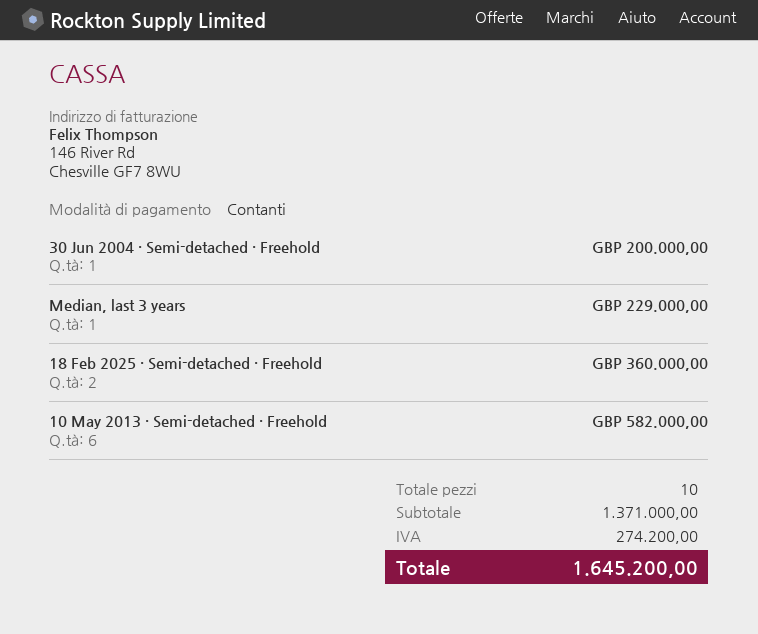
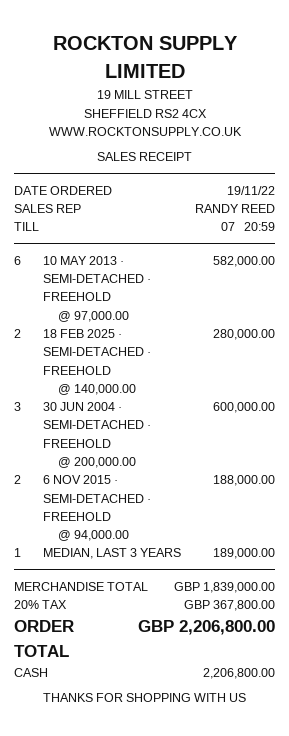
30 Jun 2004 · Semi-detached · Freehold: 1 for 200000.00 -> 3 for 600000.00
Median, last 3 years: 1 for 229000.00 -> 1 for 189000.00
18 Feb 2025 · Semi-detached · Freehold: 2 for 360000.00 -> 2 for 280000.00
6 NOV 2015 · SEMI-DETACHED · FREEHOLD: none -> 2 for 188000.00
subtotal: 1371000.00 -> 1839000.00
tax: 274200.00 -> 367800.00
total: 1645200.00 -> 2206800.00

